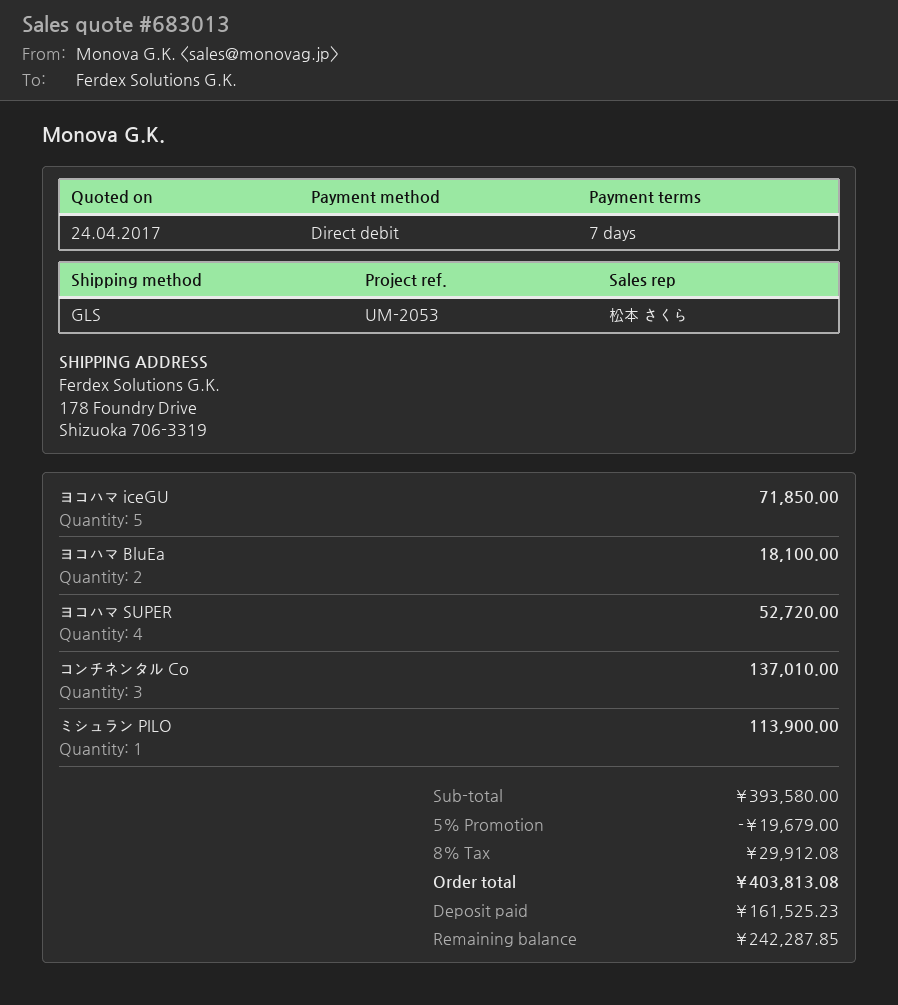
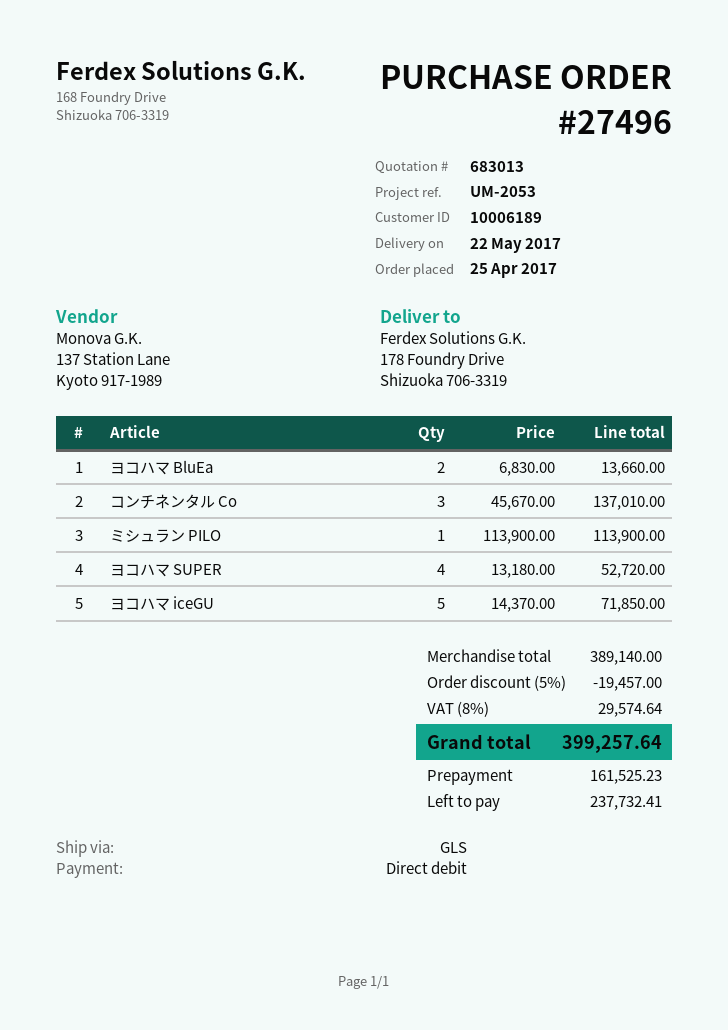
ヨコハマ BluEa: 2 for 18100.00 -> 2 for 13660.00
subtotal: 393580.00 -> 389140.00
discount: 5% = 19679.00 -> 5% = 19457.00
tax: 8% = 29912.08 -> 8% = 29574.64
total: 403813.08 -> 399257.64
balance: 242287.85 -> 237732.41

